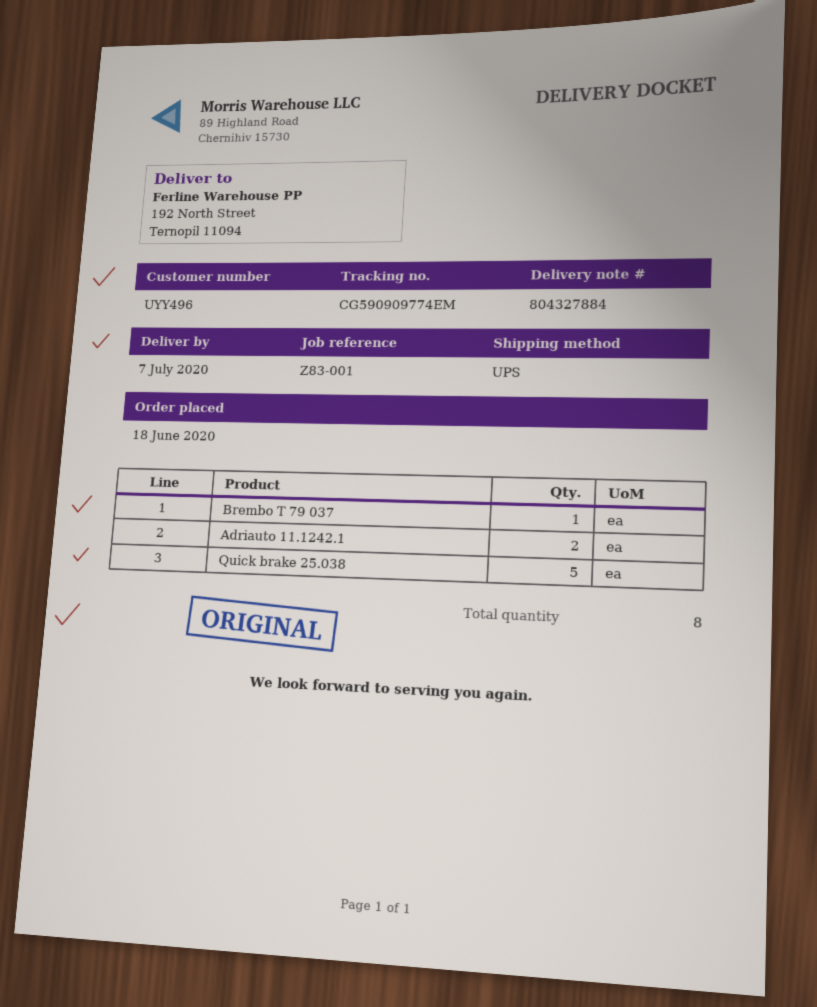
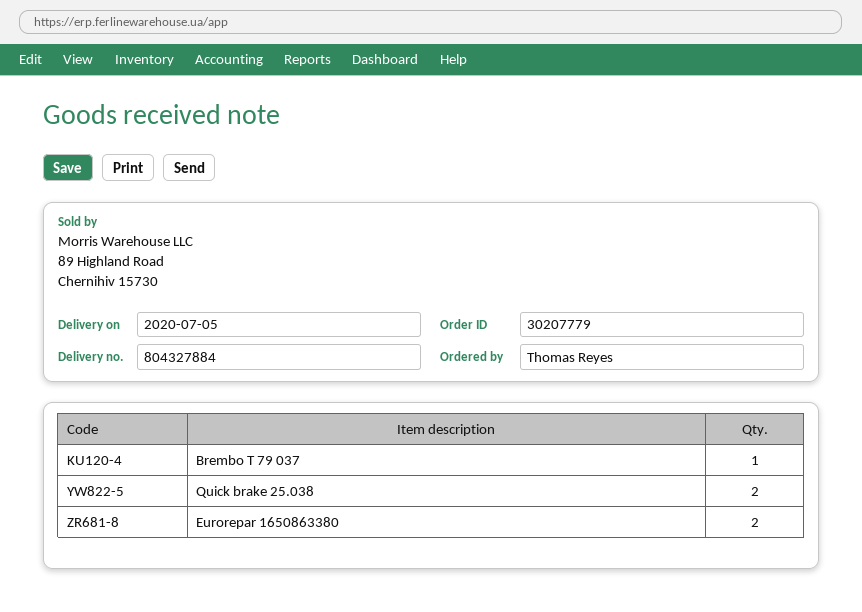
delivery date: 2020-07-07 -> 2020-07-05
Adriauto 11.1242.1: 2 -> none
Quick brake 25.038: 5 -> 2
Eurorepar 1650863380: none -> 2

